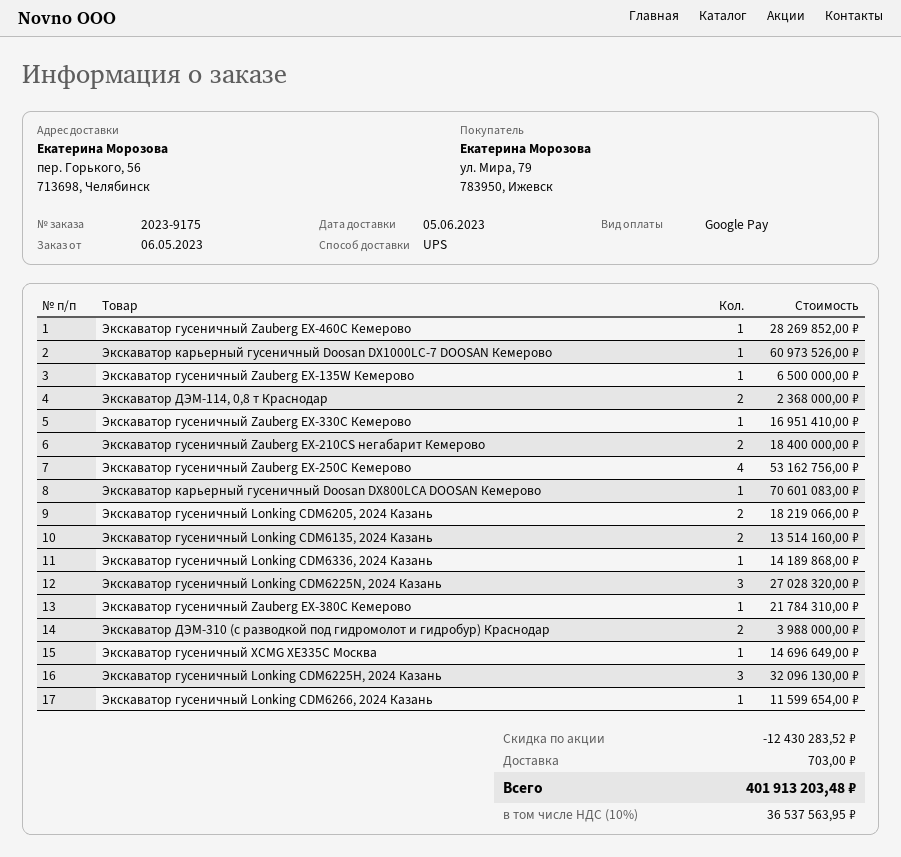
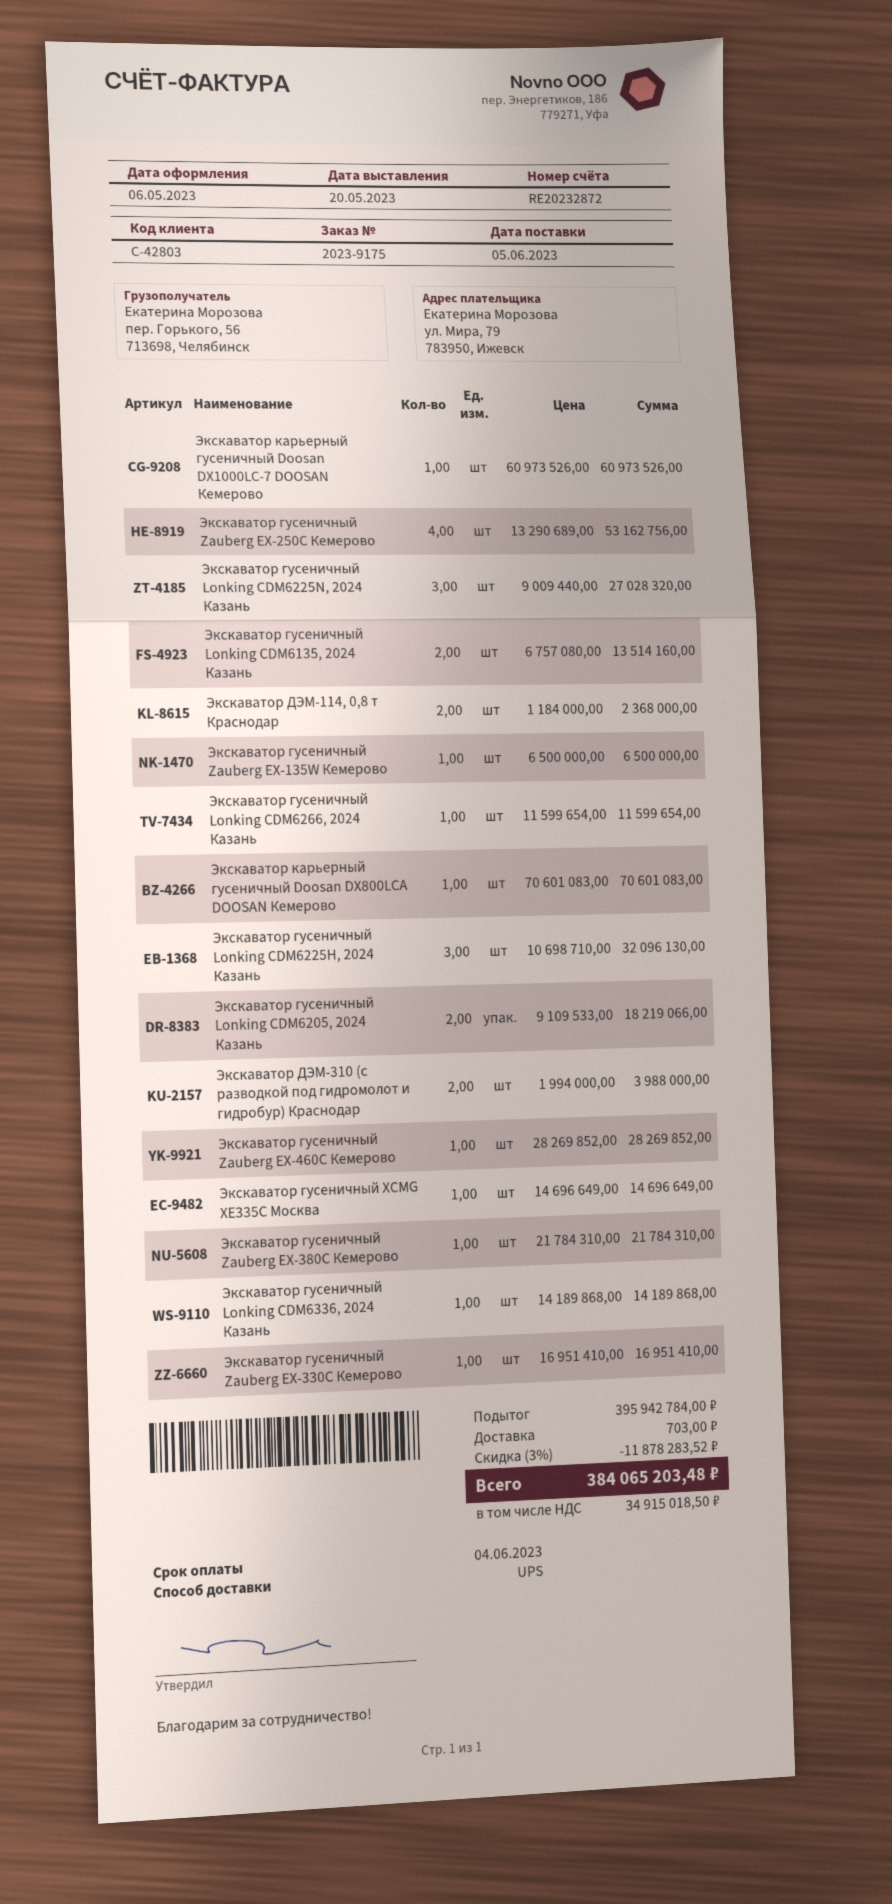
Экскаватор гусеничный Zauberg EX-210CS негабарит Кемерово: 2 for 18400000.00 -> none
discount: 12430283.52 -> 11878283.52
tax: 36537563.95 -> 34915018.50
total: 401913203.48 -> 384065203.48

